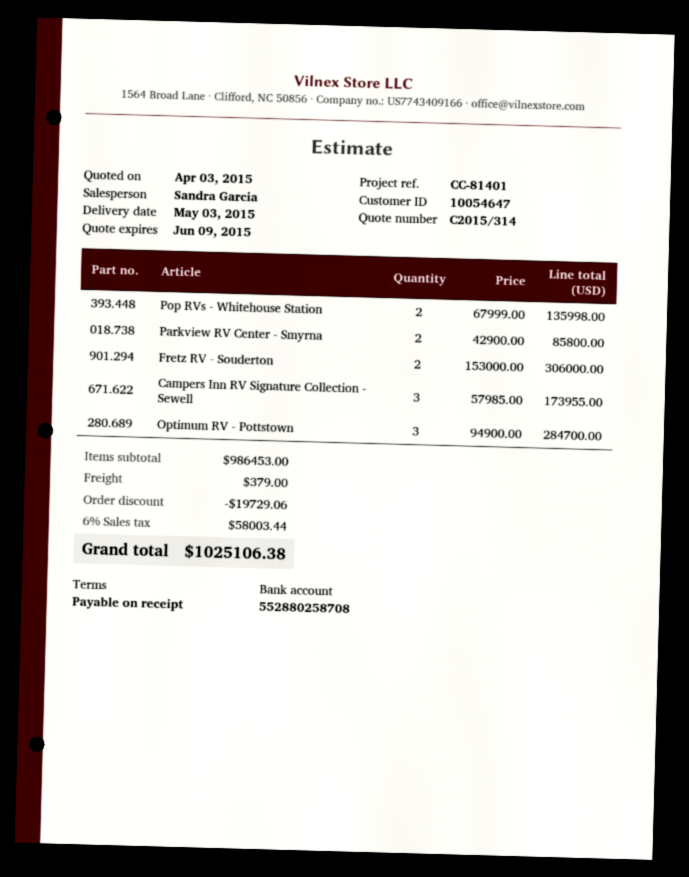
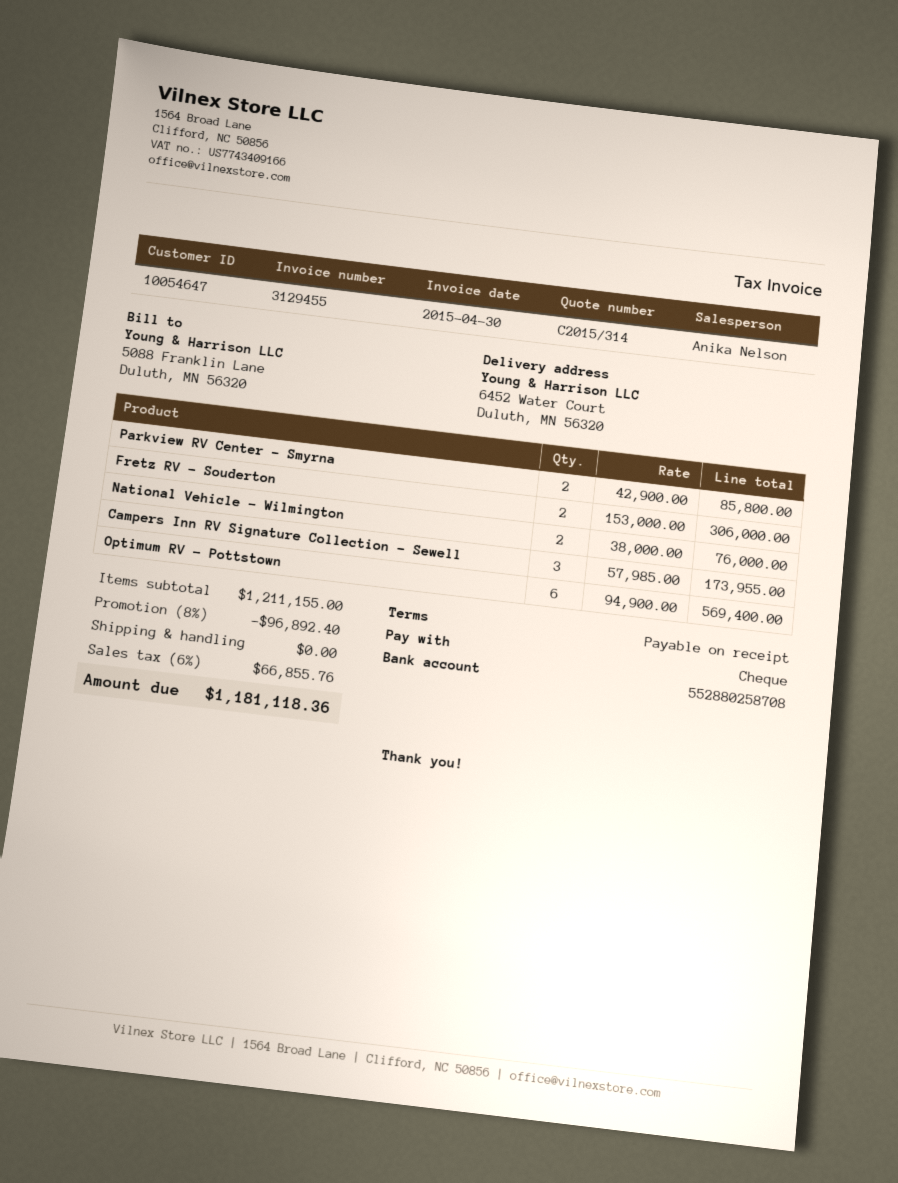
sales rep: Sandra Garcia -> Anika Nelson
Pop RVs - Whitehouse Station: 2 x 67999.00 = 135998.00 -> none
Optimum RV - Pottstown: 3 x 94900.00 = 284700.00 -> 6 x 94900.00 = 569400.00
National Vehicle - Wilmington: none -> 2 x 38000.00 = 76000.00
subtotal: 986453.00 -> 1211155.00
discount: 19729.06 -> 96892.40
shipping: 379.00 -> 0.00
tax: 6% = 58003.44 -> 6% = 66855.76
total: 1025106.38 -> 1181118.36

